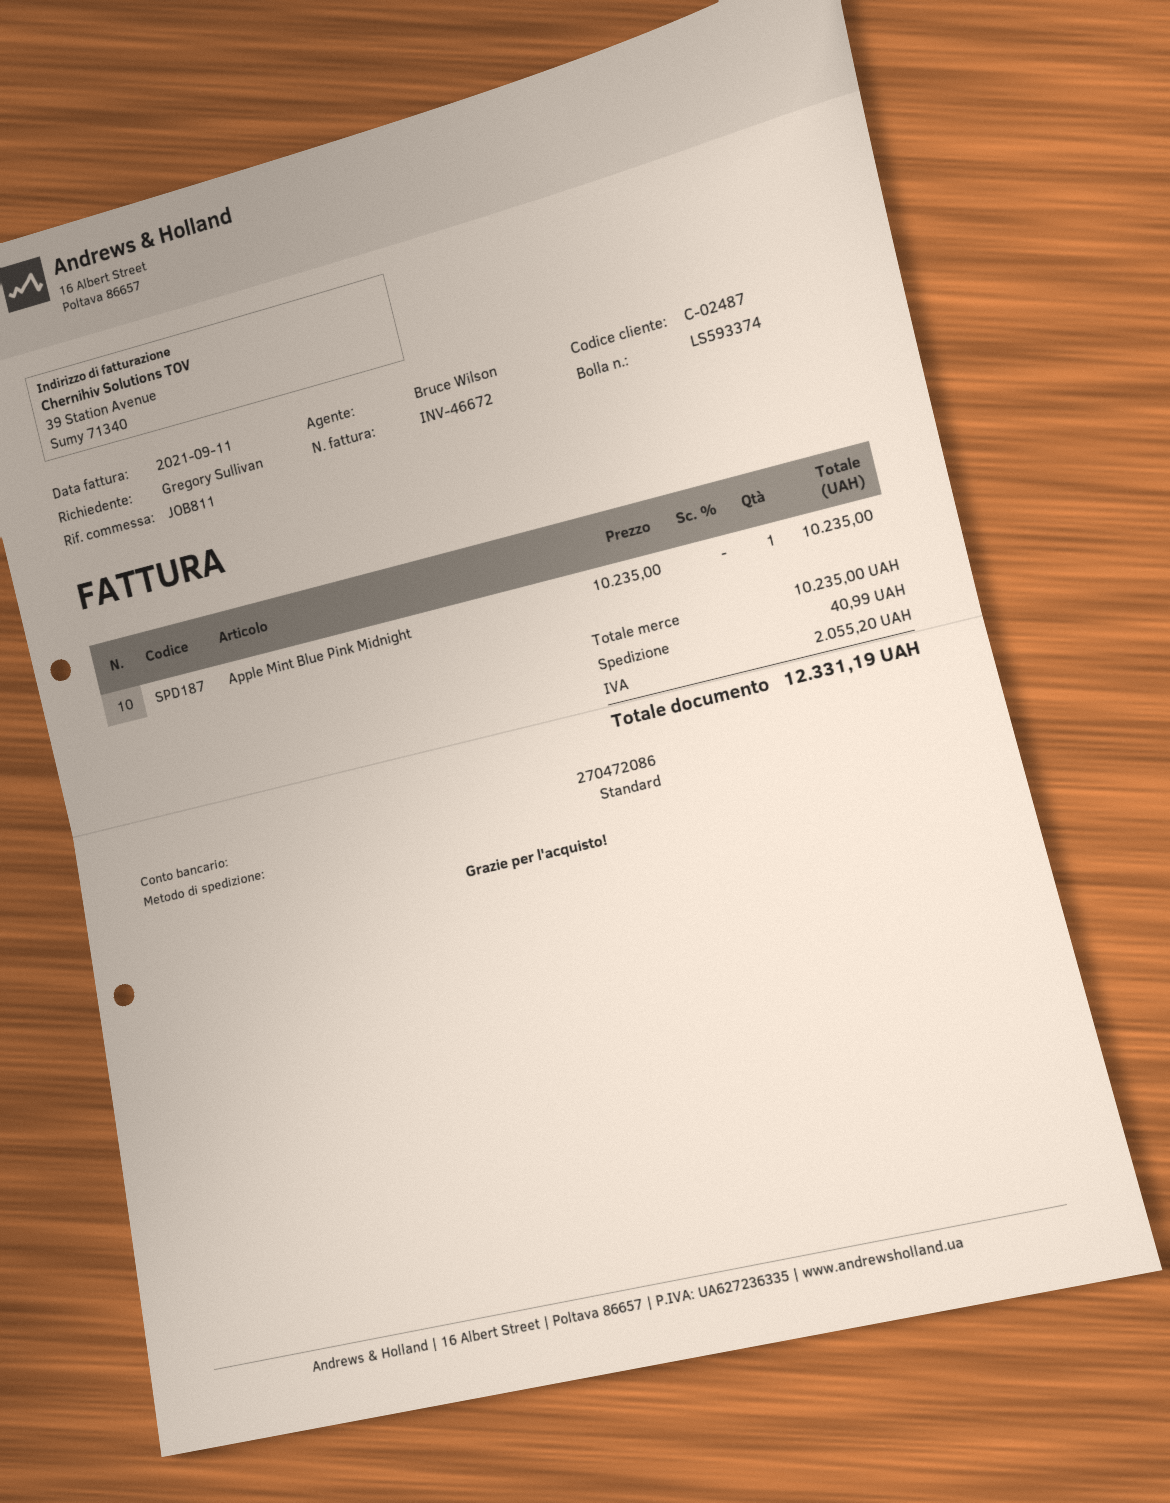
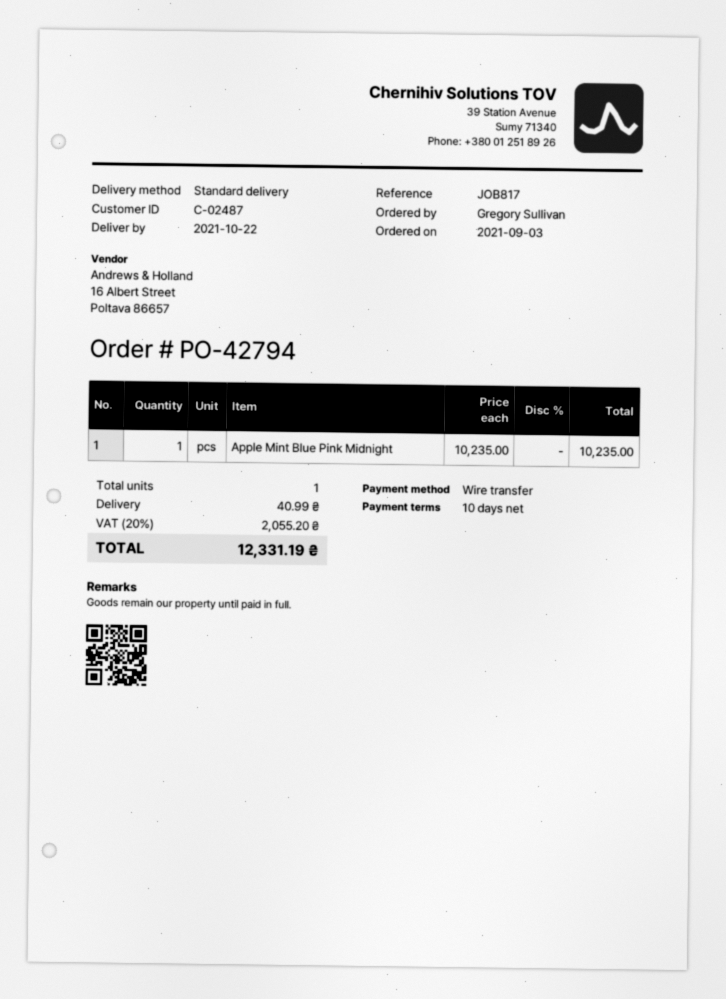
reference: JOB811 -> JOB817

